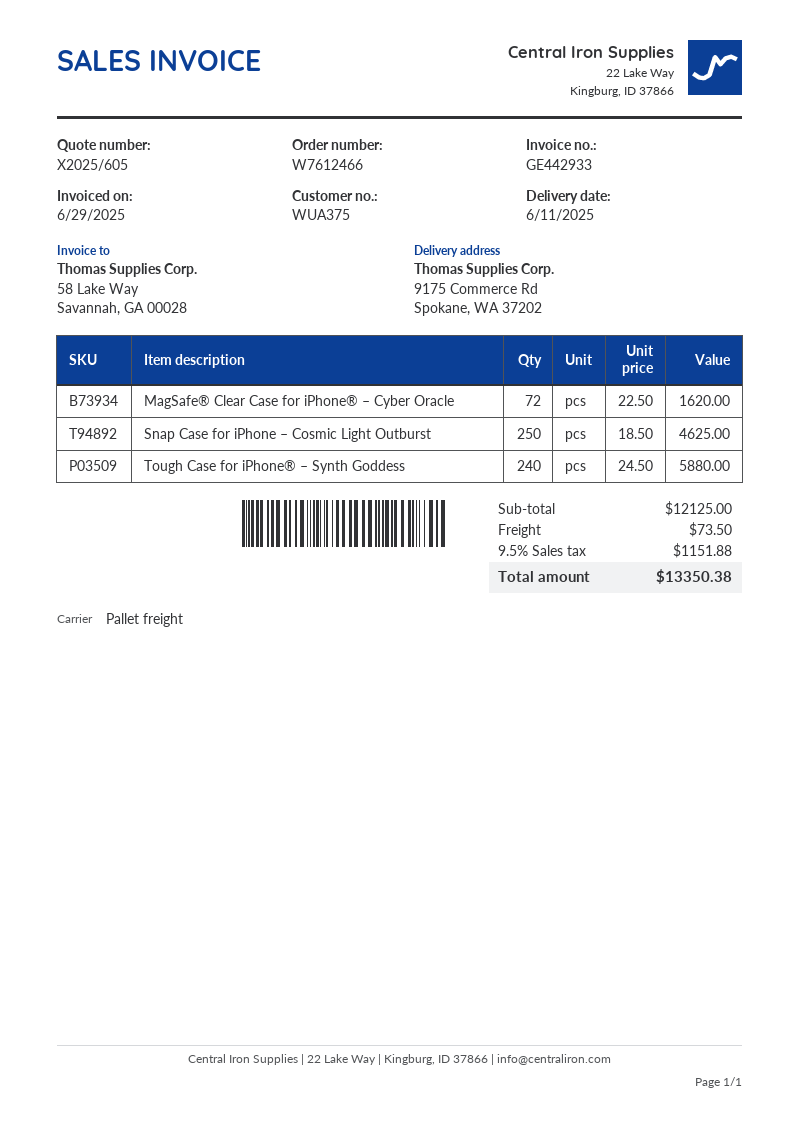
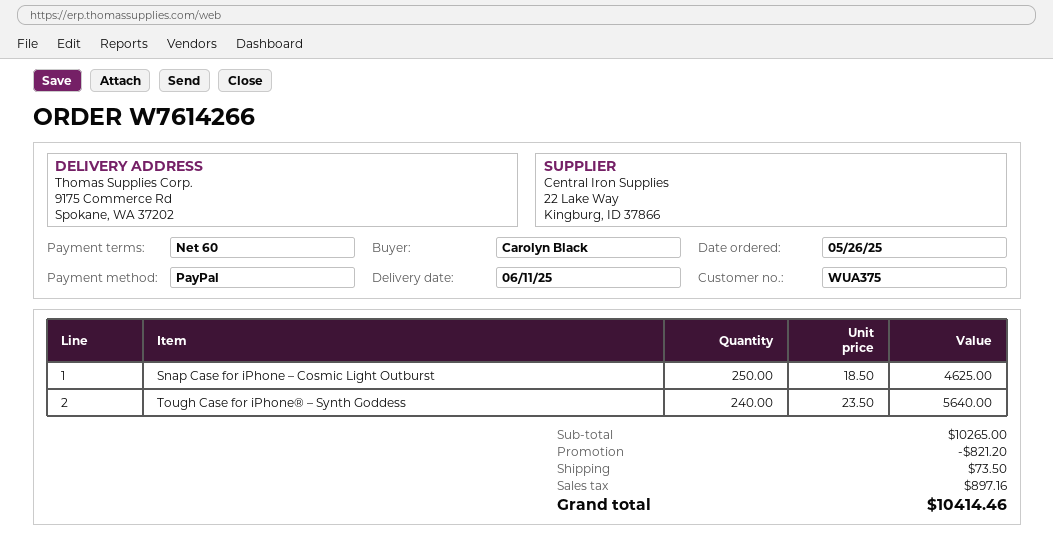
order number: W7612466 -> W7614266
MagSafe® Clear Case for iPhone® – Cyber Oracle: 72 x 22.50 = 1620.00 -> none
Tough Case for iPhone® – Synth Goddess: 240 x 24.50 = 5880.00 -> 240 x 23.50 = 5640.00
subtotal: 12125.00 -> 10265.00
discount: none -> 821.20
tax: 1151.88 -> 897.16
total: 13350.38 -> 10414.46

